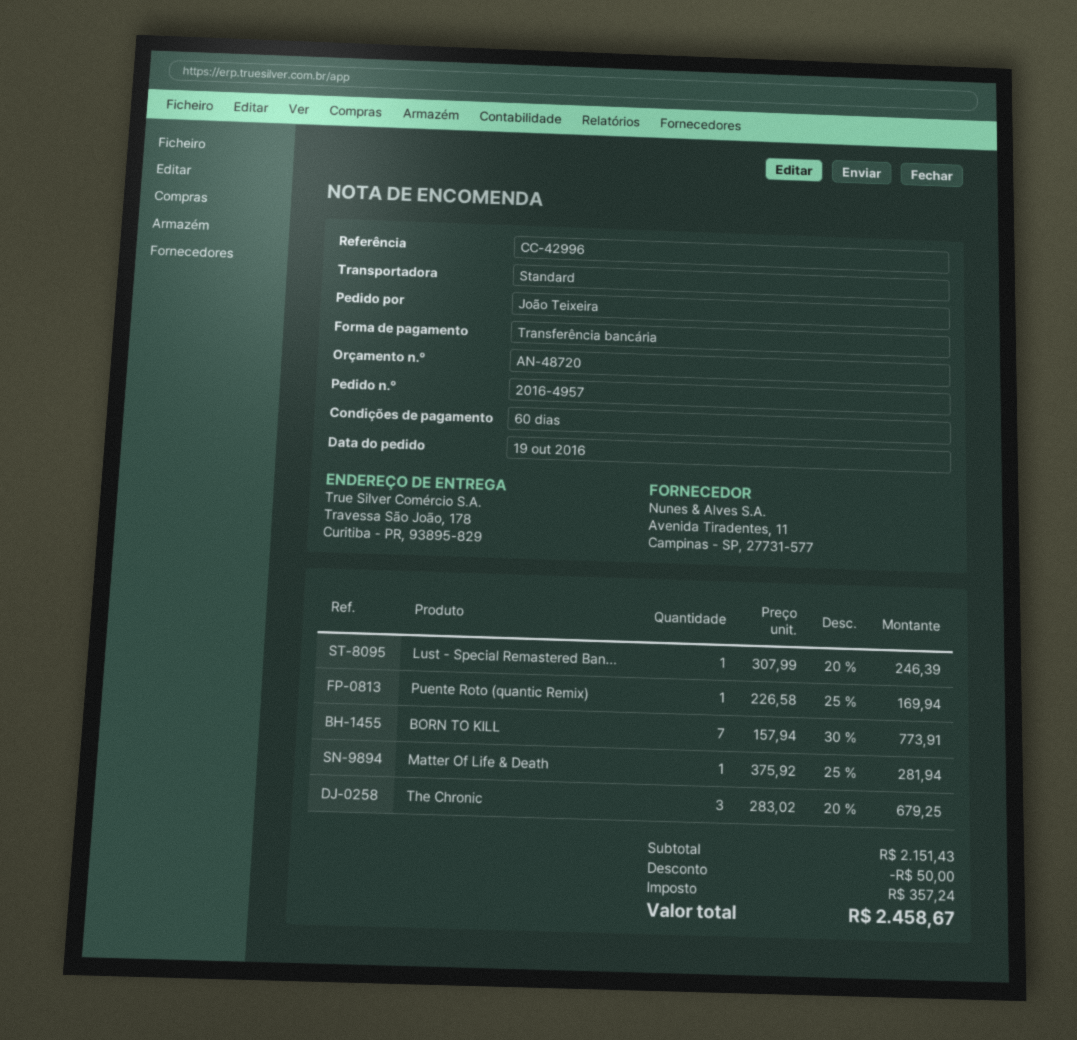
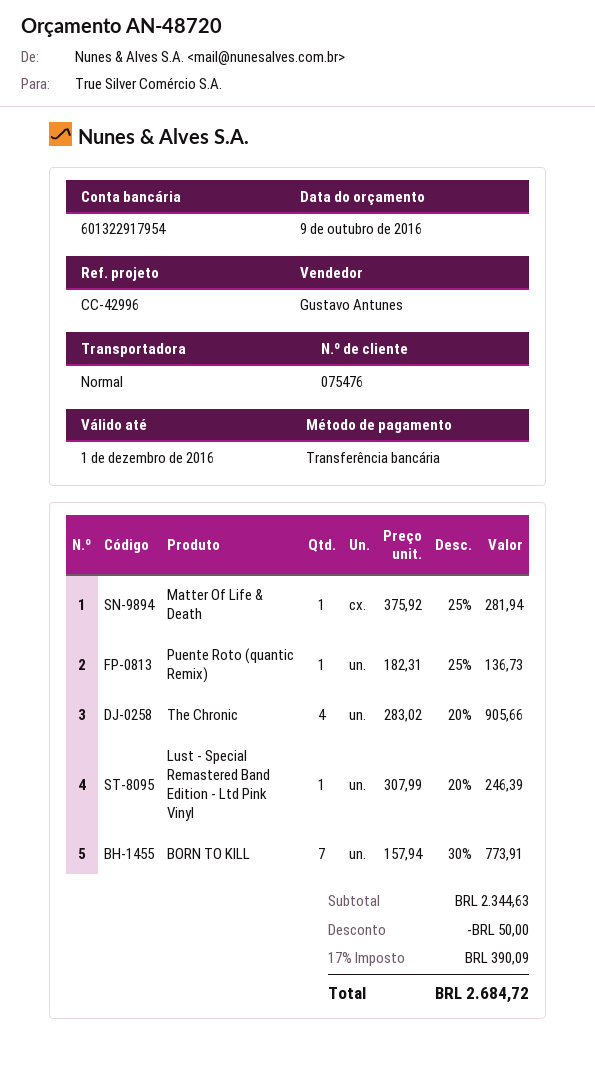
Puente Roto (quantic Remix): 1 x 226.58 - 25% = 169.94 -> 1 x 182.31 - 25% = 136.73
The Chronic: 3 x 283.02 - 20% = 679.25 -> 4 x 283.02 - 20% = 905.66
subtotal: 2151.43 -> 2344.63
tax: 357.24 -> 390.09
total: 2458.67 -> 2684.72

